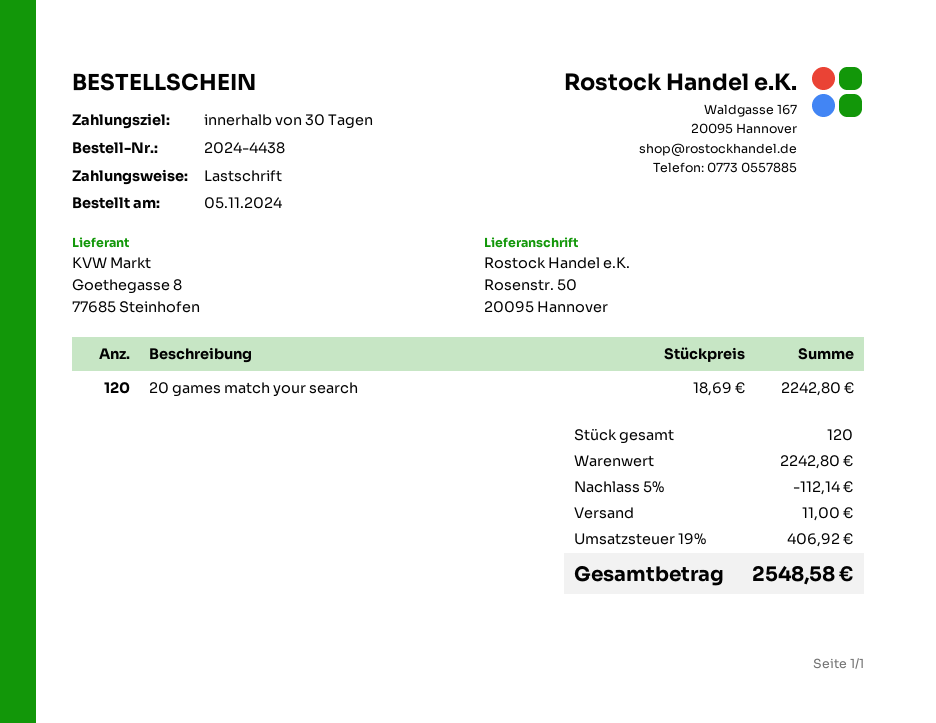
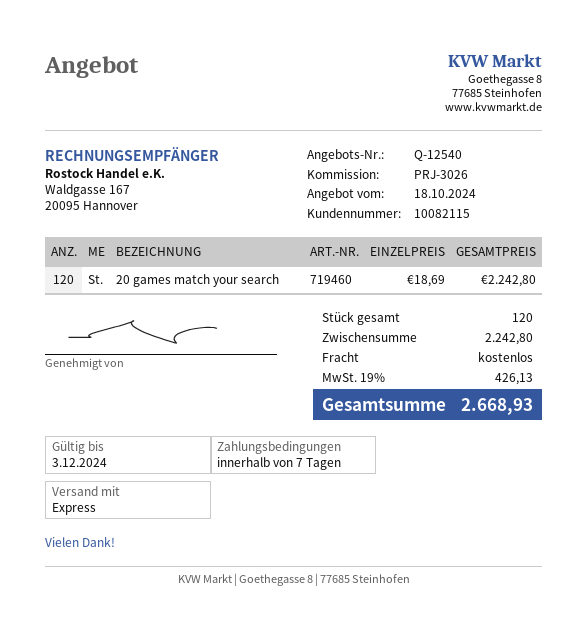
payment terms: 30 days -> 7 days
discount: 5% = 112.14 -> none
shipping: 11.00 -> 0.00
tax: 19% = 406.92 -> 19% = 426.13
total: 2548.58 -> 2668.93

